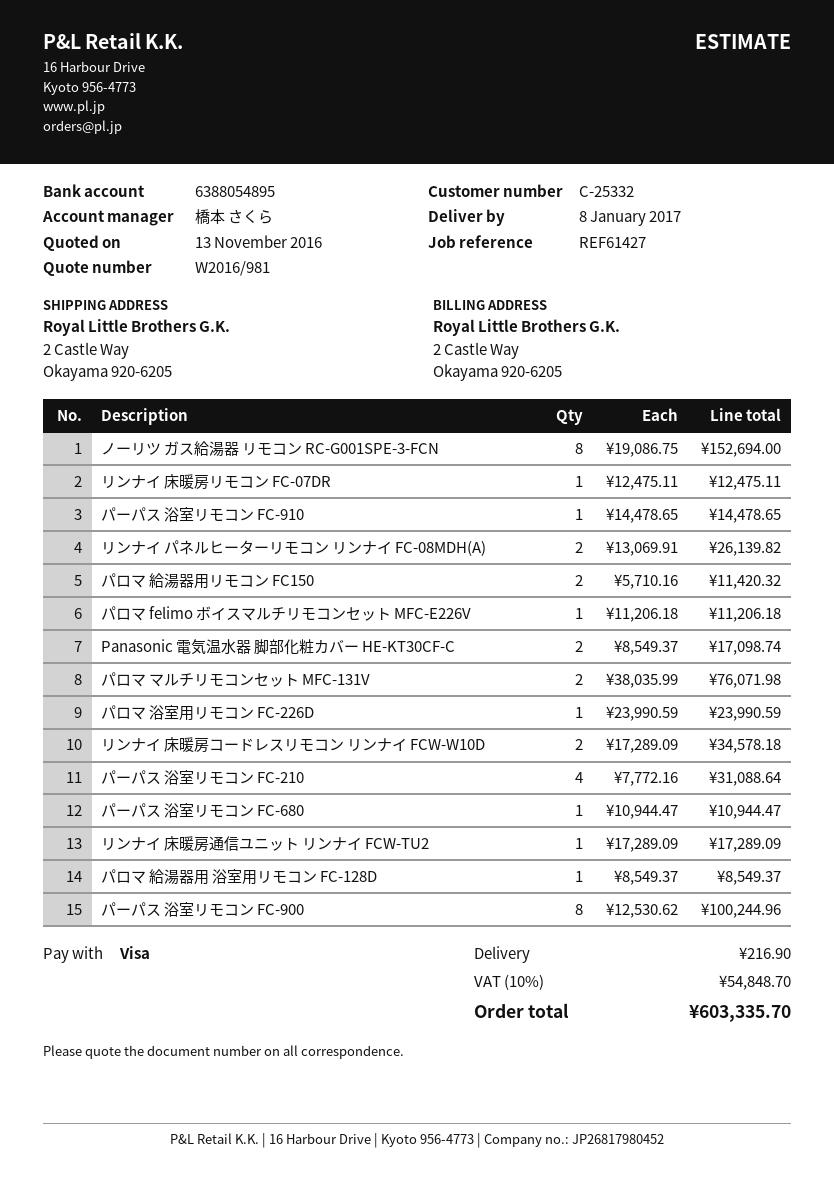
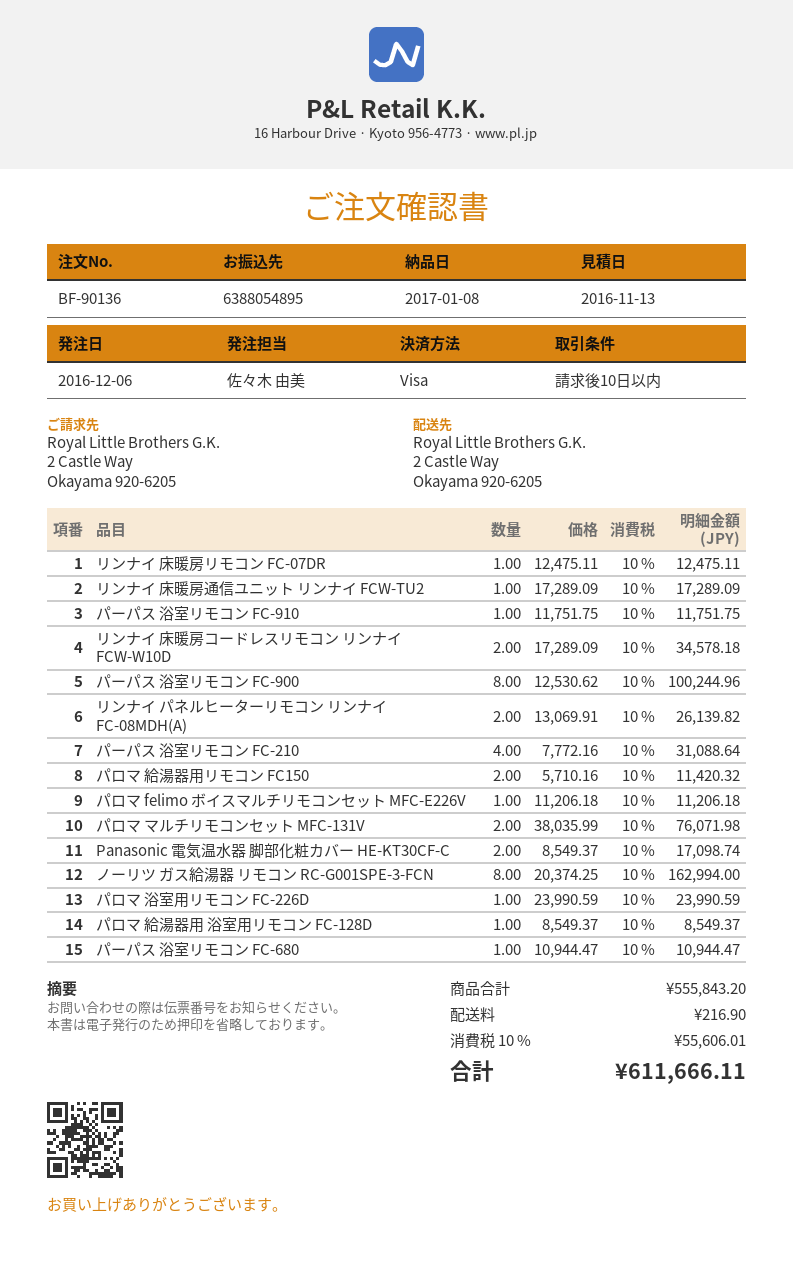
ノーリツ ガス給湯器 リモコン RC-G001SPE-3-FCN: 8 x 19086.75 = 152694.00 -> 8 x 20374.25 = 162994.00
パーパス 浴室リモコン FC-910: 1 x 14478.65 = 14478.65 -> 1 x 11751.75 = 11751.75
tax: 10% = 54848.70 -> 10% = 55606.01
total: 603335.70 -> 611666.11

